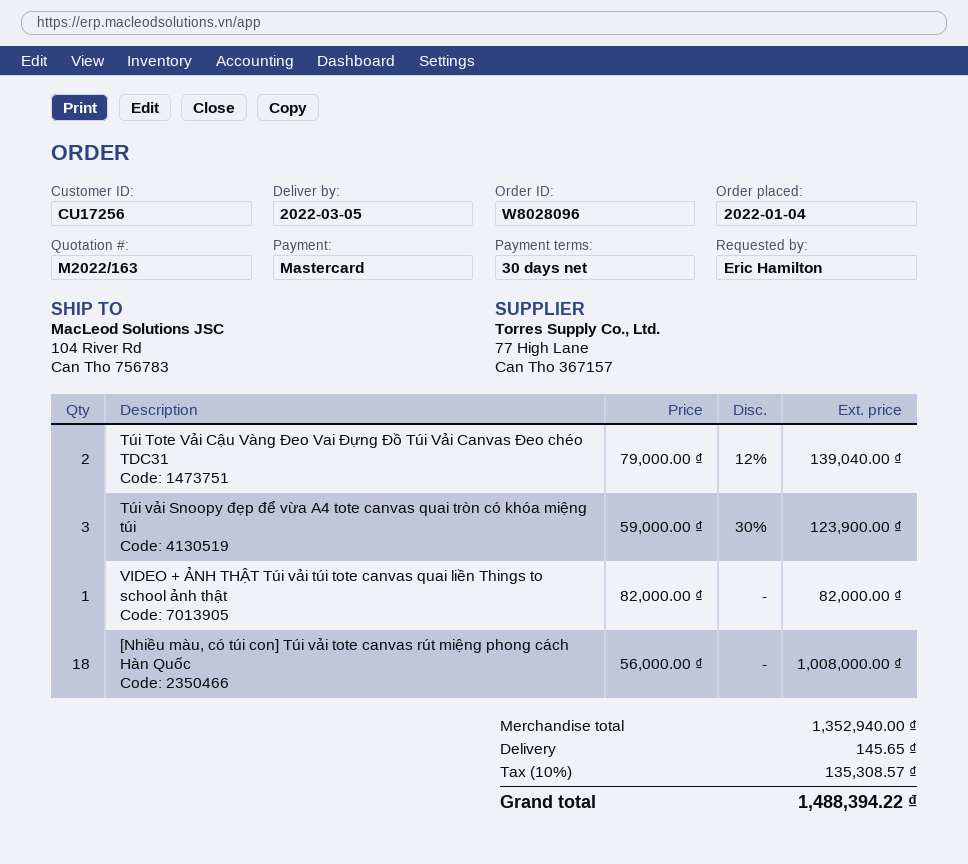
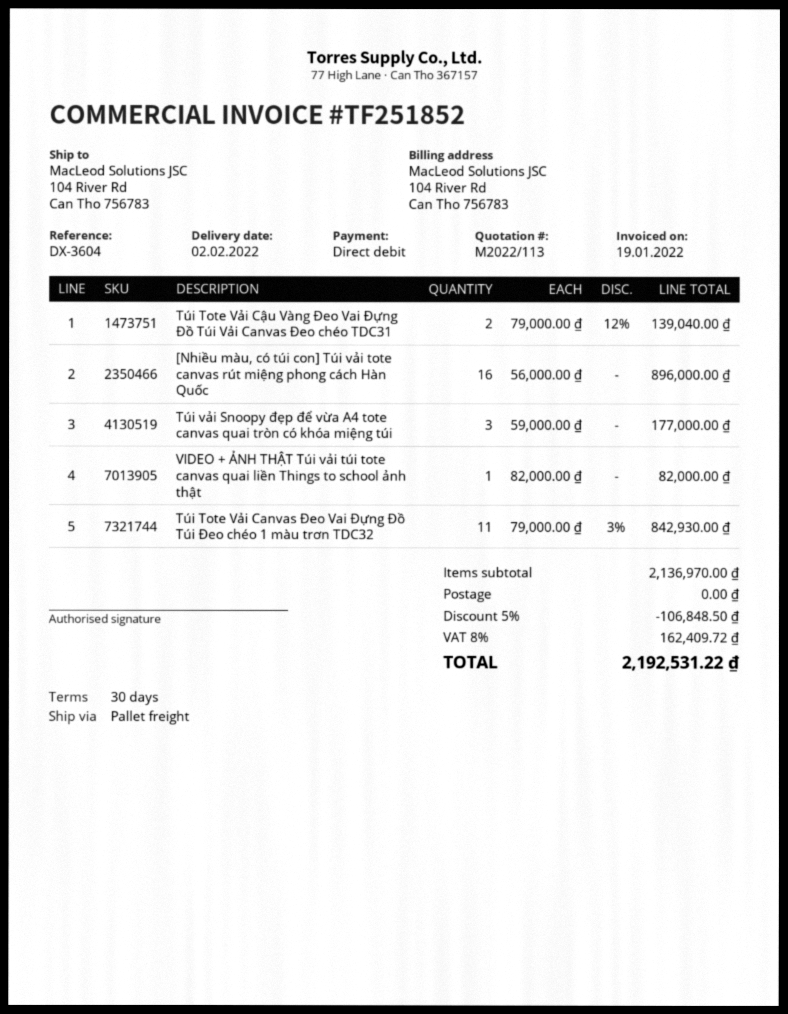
quote number: M2022/163 -> M2022/113
delivery date: 2022-03-05 -> 2022-02-02
payment method: Mastercard -> direct debit
Túi vải Snoopy đẹp để vừa A4 tote canvas quai tròn có khóa miệng túi: 3 x 59000.00 - 30% = 123900.00 -> 3 x 59000.00 = 177000.00
[Nhiều màu, có túi con] Túi vải tote canvas rút miệng phong cách Hàn Quốc: 18 x 56000.00 = 1008000.00 -> 16 x 56000.00 = 896000.00
Túi Tote Vải Canvas Đeo Vai Đựng Đồ Túi Đeo chéo 1 màu trơn TDC32: none -> 11 x 79000.00 - 3% = 842930.00
subtotal: 1352940.00 -> 2136970.00
discount: none -> 5% = 106848.50
shipping: 145.65 -> 0.00
tax: 10% = 135308.57 -> 8% = 162409.72
total: 1488394.22 -> 2192531.22

